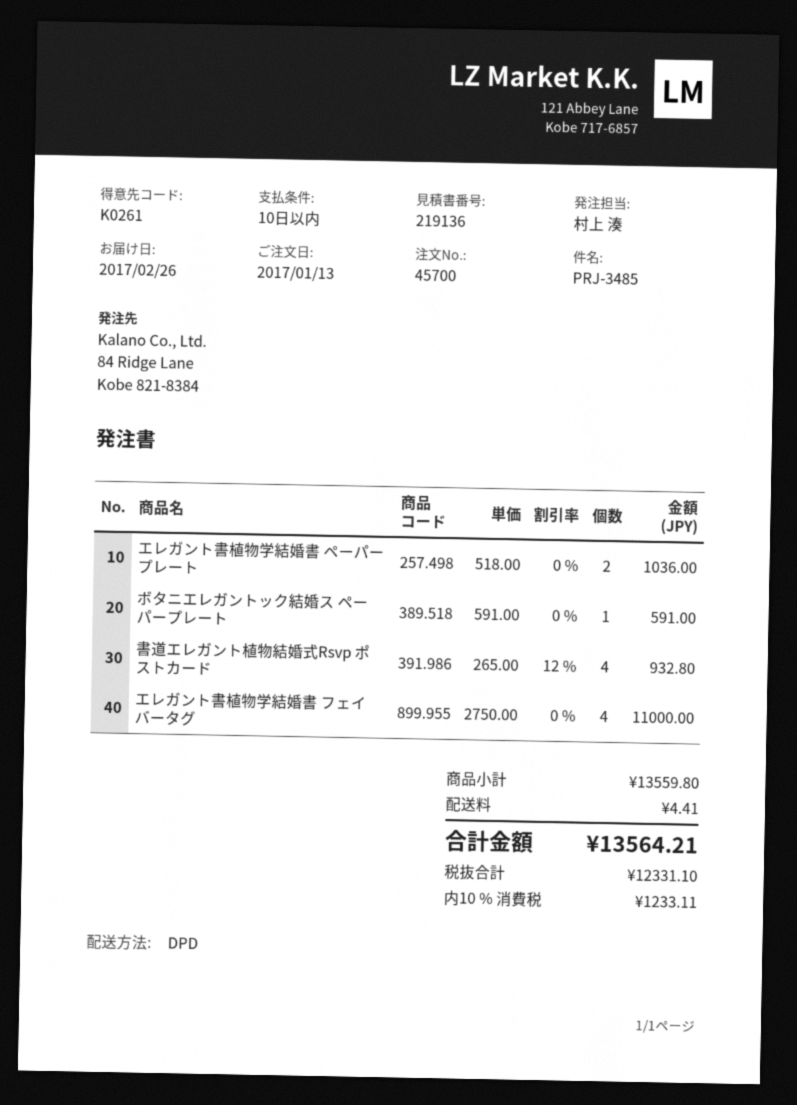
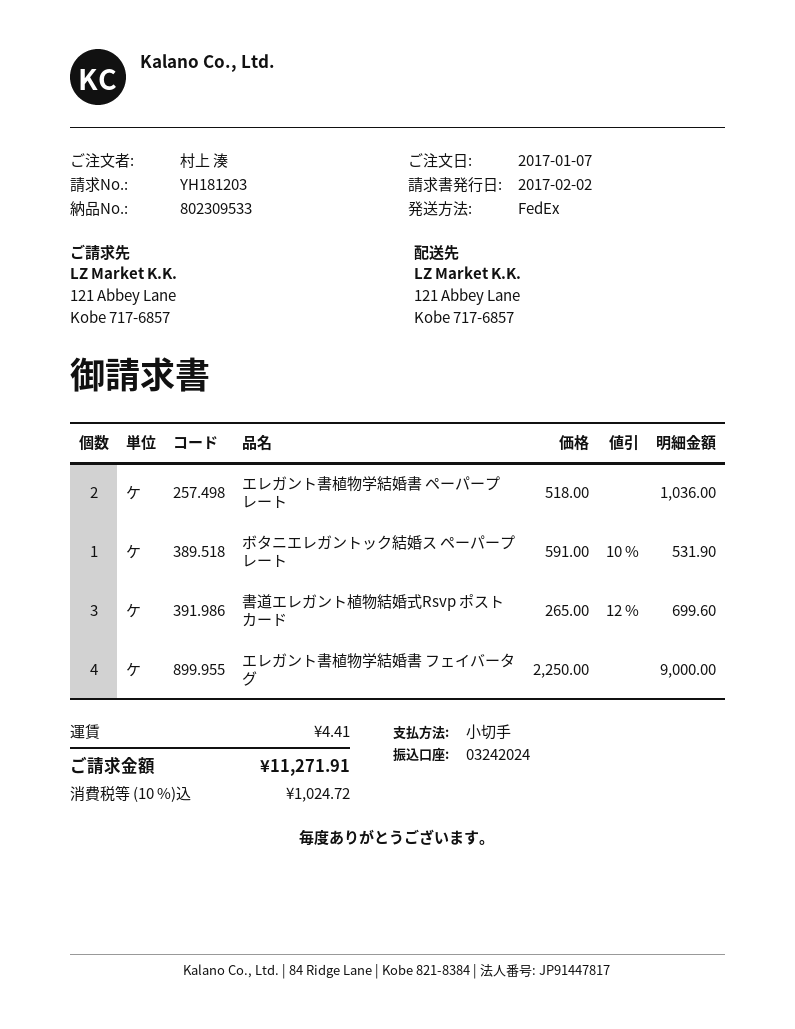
order date: 2017-01-13 -> 2017-01-07
shipping method: DPD -> FedEx
ボタニエレガントック結婚ス ペーパープレート: 1 x 591.00 = 591.00 -> 1 x 591.00 - 10% = 531.90
書道エレガント植物結婚式Rsvp ポストカード: 4 x 265.00 - 12% = 932.80 -> 3 x 265.00 - 12% = 699.60
エレガント書植物学結婚書 フェイバータグ: 4 x 2750.00 = 11000.00 -> 4 x 2250.00 = 9000.00
tax: 10% = 1233.11 -> 10% = 1024.72
total: 13564.21 -> 11271.91

